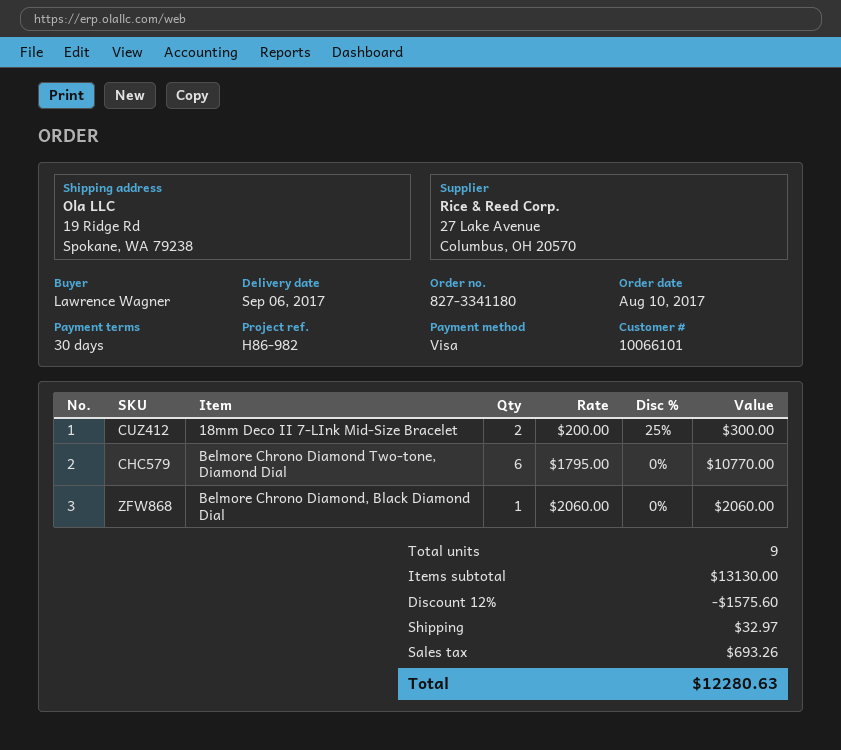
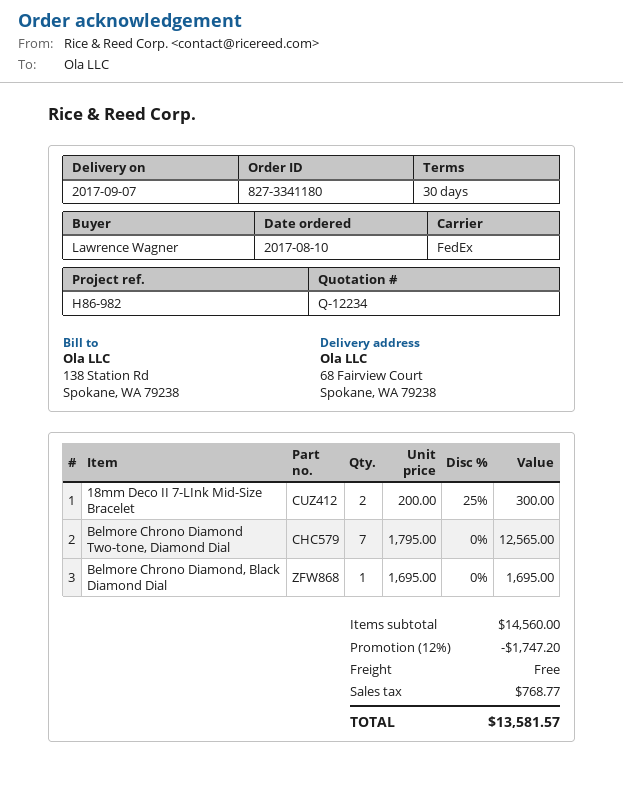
delivery date: 2017-09-06 -> 2017-09-07
ship to: 19 Ridge Rd, Spokane, WA 79238 -> 68 Fairview Court, Spokane, WA 79238
Belmore Chrono Diamond Two-tone, Diamond Dial: 6 x 1795.00 = 10770.00 -> 7 x 1795.00 = 12565.00
Belmore Chrono Diamond, Black Diamond Dial: 1 x 2060.00 = 2060.00 -> 1 x 1695.00 = 1695.00
subtotal: 13130.00 -> 14560.00
discount: 12% = 1575.60 -> 12% = 1747.20
shipping: 32.97 -> 0.00
tax: 693.26 -> 768.77
total: 12280.63 -> 13581.57

